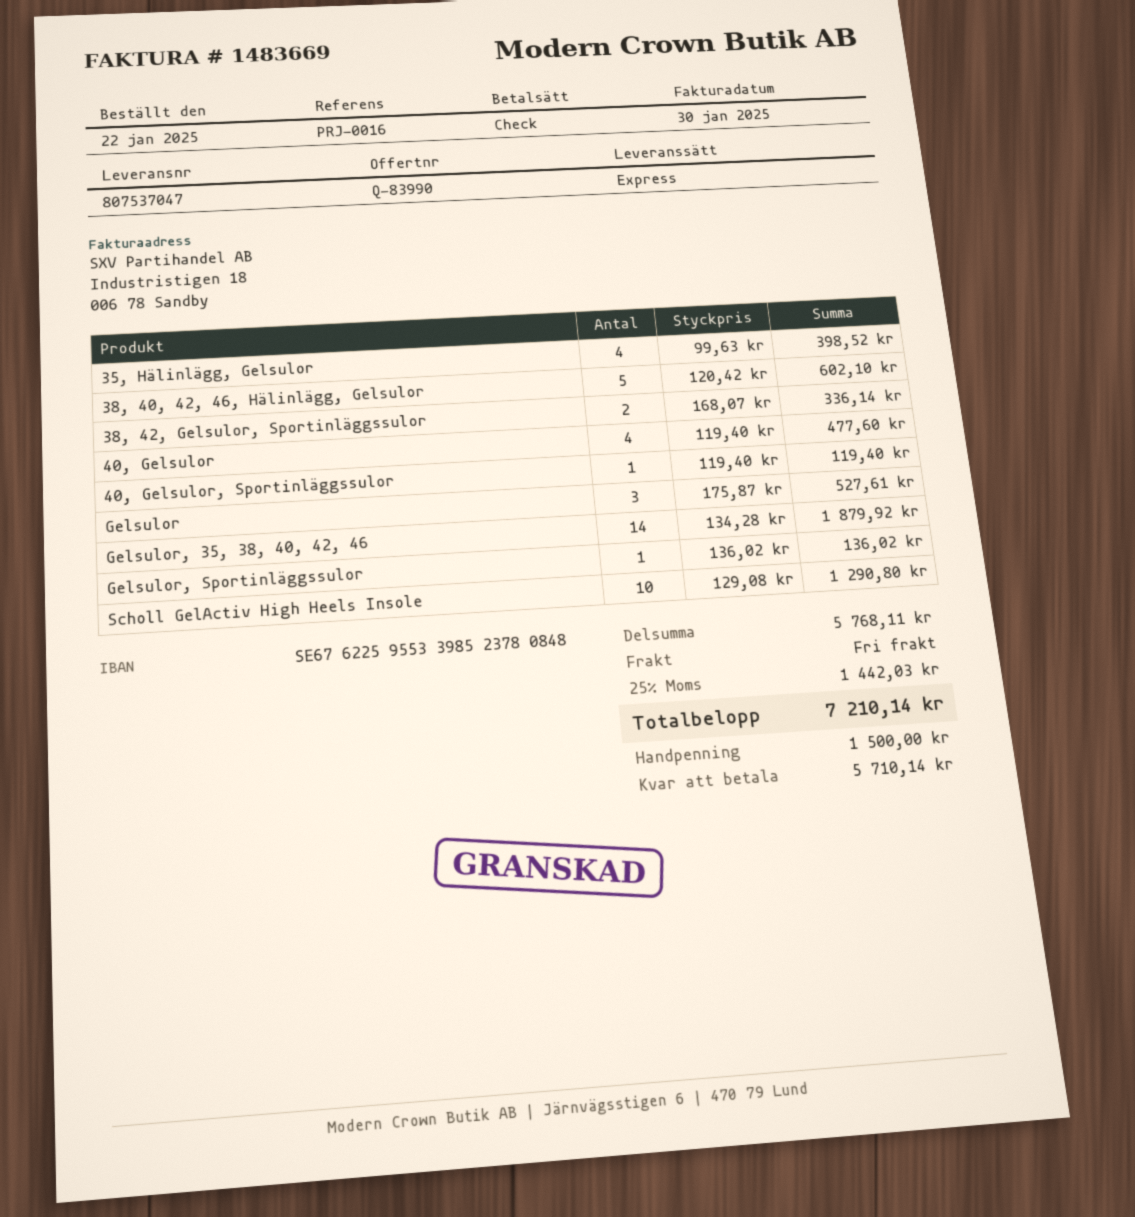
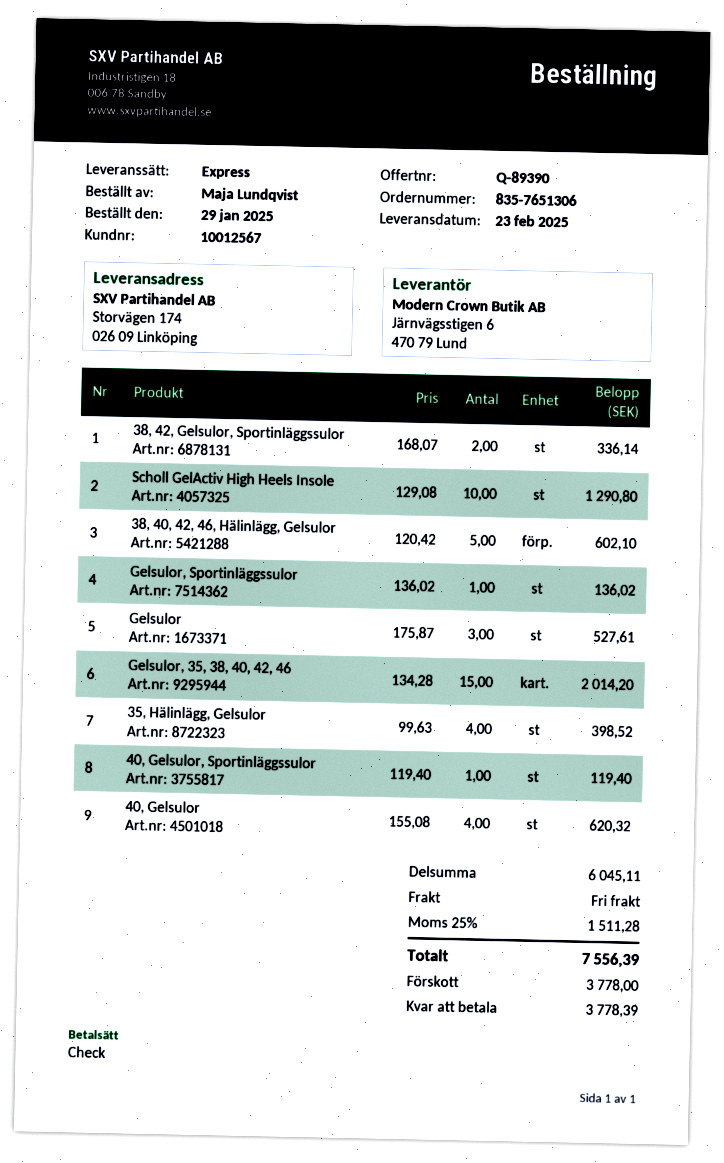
quote number: Q-83990 -> Q-89390
order date: 2025-01-22 -> 2025-01-29
40, Gelsulor: 4 x 119.40 = 477.60 -> 4 x 155.08 = 620.32
Gelsulor, 35, 38, 40, 42, 46: 14 x 134.28 = 1879.92 -> 15 x 134.28 = 2014.20
subtotal: 5768.11 -> 6045.11
tax: 25% = 1442.03 -> 25% = 1511.28
total: 7210.14 -> 7556.39
deposit: 1500.00 -> 3778.00
balance: 5710.14 -> 3778.39

